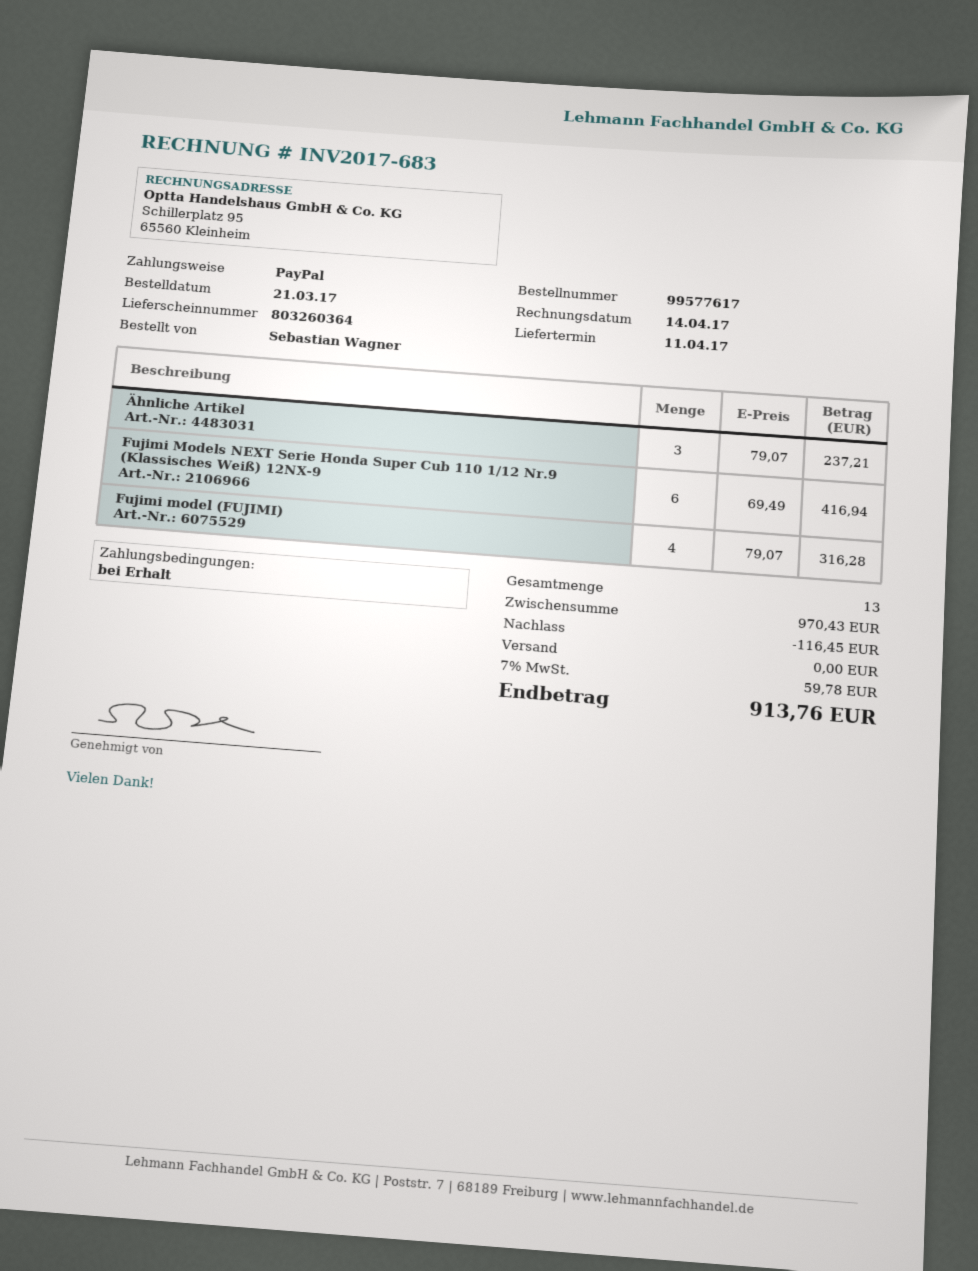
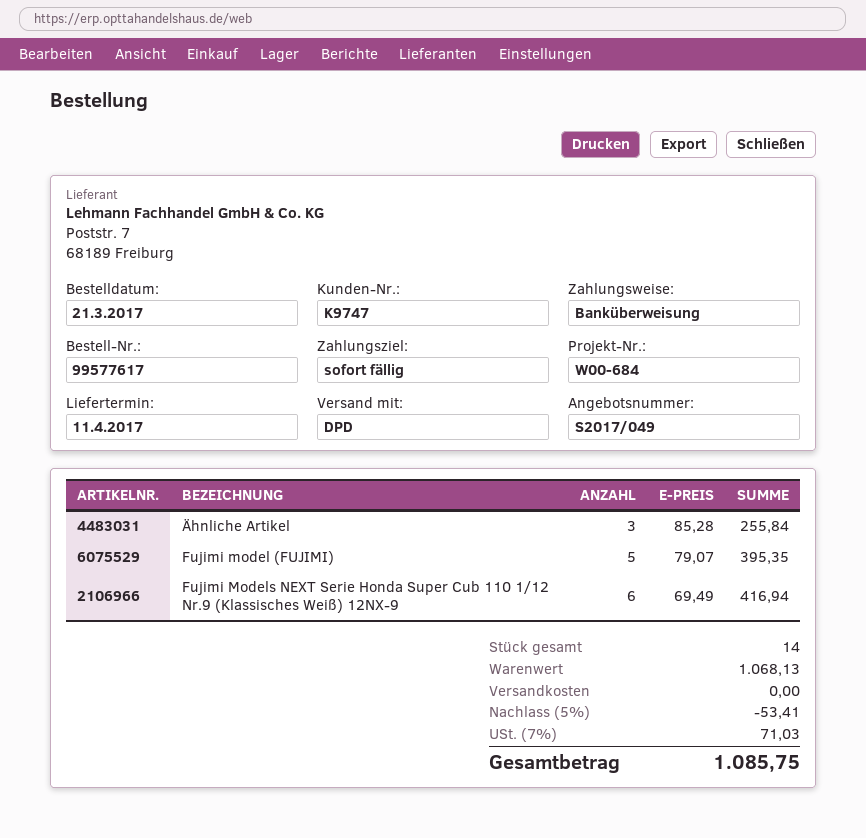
payment method: PayPal -> bank transfer
Ähnliche Artikel: 3 x 79.07 = 237.21 -> 3 x 85.28 = 255.84
Fujimi model (FUJIMI): 4 x 79.07 = 316.28 -> 5 x 79.07 = 395.35
total quantity: 13 -> 14
subtotal: 970.43 -> 1068.13
discount: 116.45 -> 53.41
tax: 7% = 59.78 -> 7% = 71.03
total: 913.76 -> 1085.75

